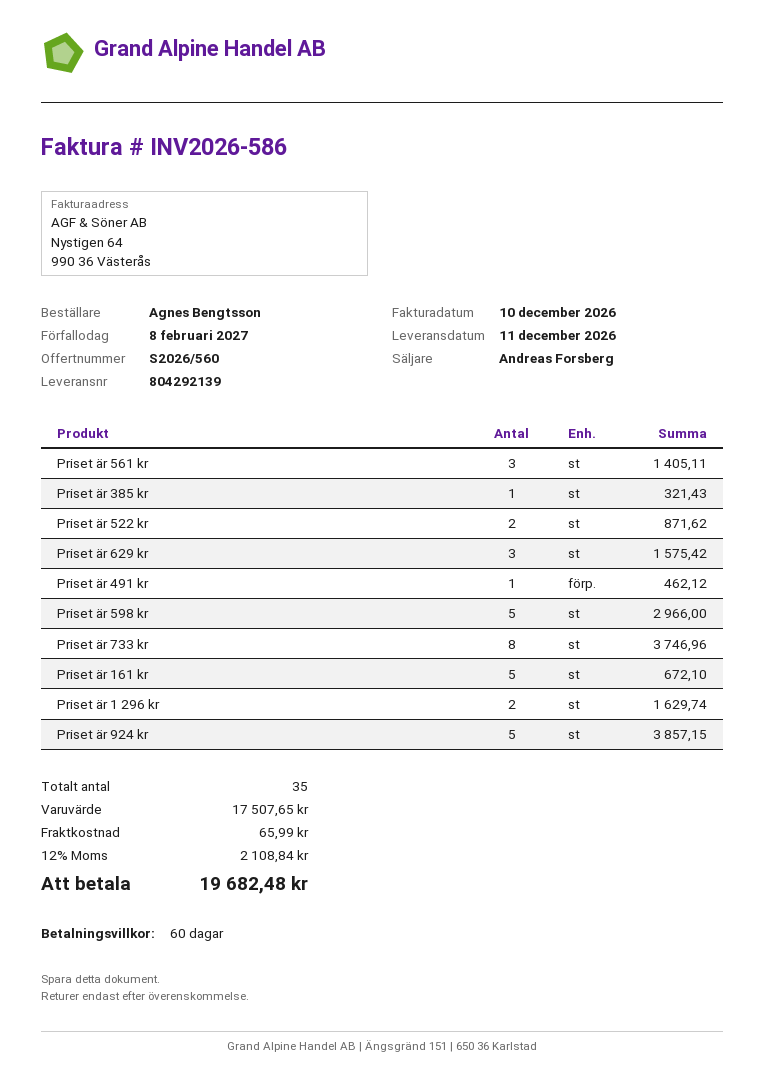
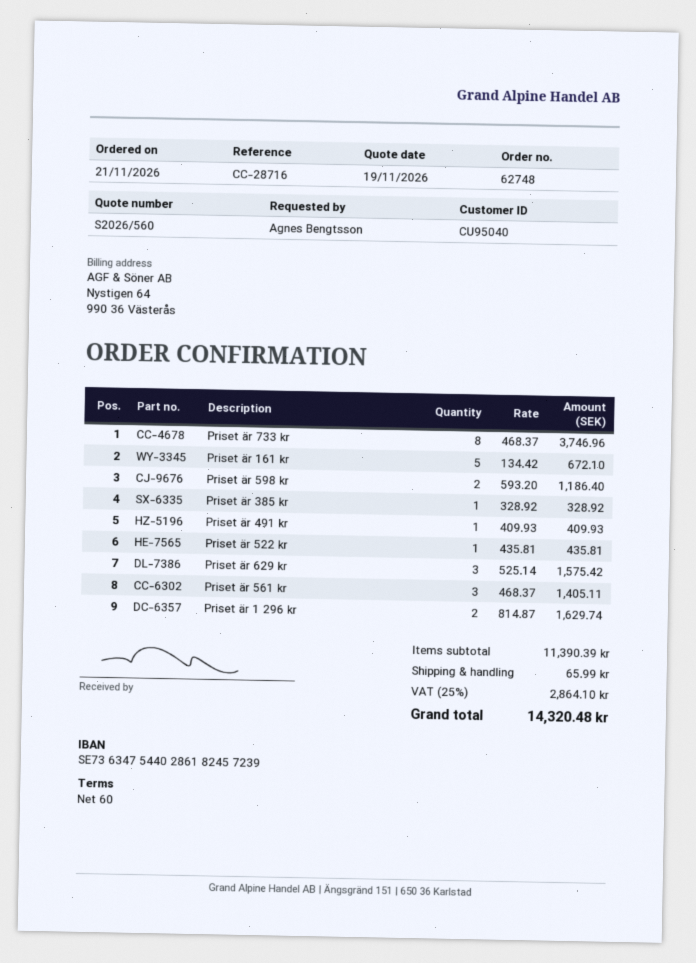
Priset är 385 kr: 1 for 321.43 -> 1 for 328.92
Priset är 522 kr: 2 for 871.62 -> 1 for 435.81
Priset är 491 kr: 1 for 462.12 -> 1 for 409.93
Priset är 598 kr: 5 for 2966.00 -> 2 for 1186.40
Priset är 924 kr: 5 for 3857.15 -> none
subtotal: 17507.65 -> 11390.39
tax: 12% = 2108.84 -> 25% = 2864.10
total: 19682.48 -> 14320.48

